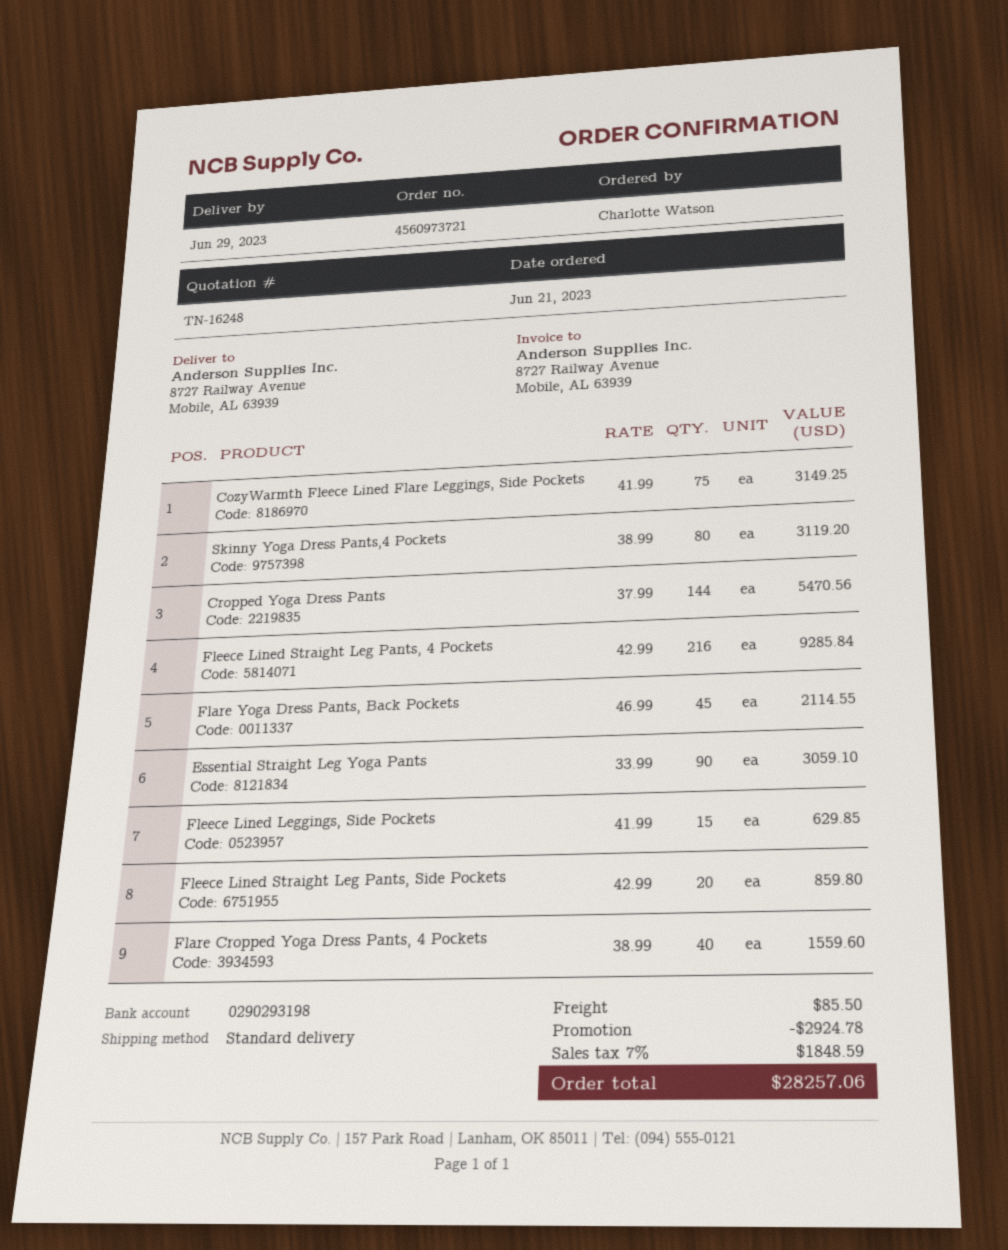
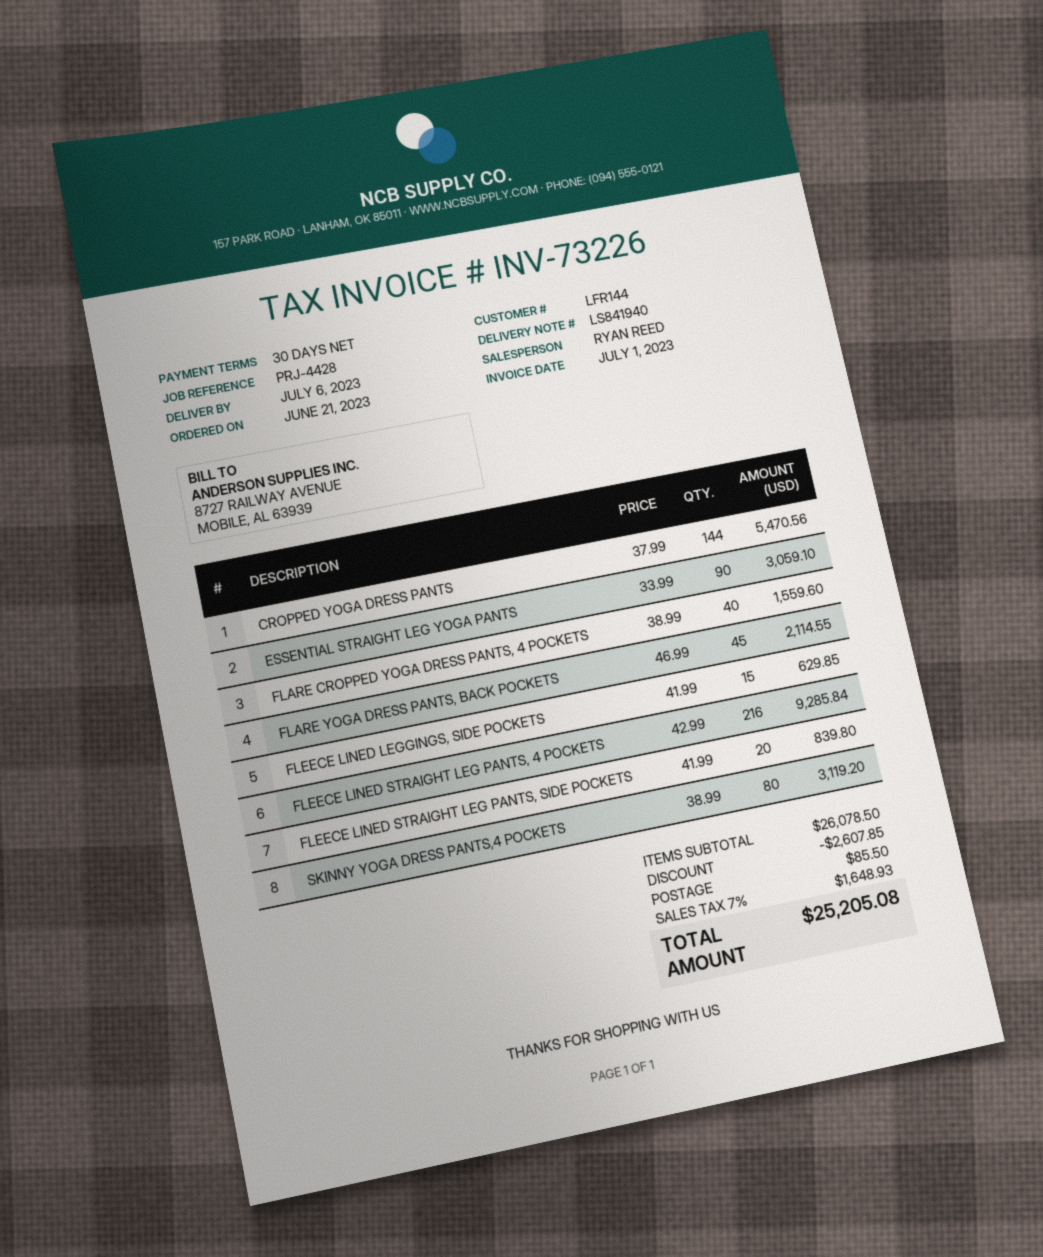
delivery date: 2023-06-29 -> 2023-07-06
CozyWarmth Fleece Lined Flare Leggings, Side Pockets: 75 x 41.99 = 3149.25 -> none
Fleece Lined Straight Leg Pants, Side Pockets: 20 x 42.99 = 859.80 -> 20 x 41.99 = 839.80
discount: 2924.78 -> 2607.85
tax: 7% = 1848.59 -> 7% = 1648.93
total: 28257.06 -> 25205.08

